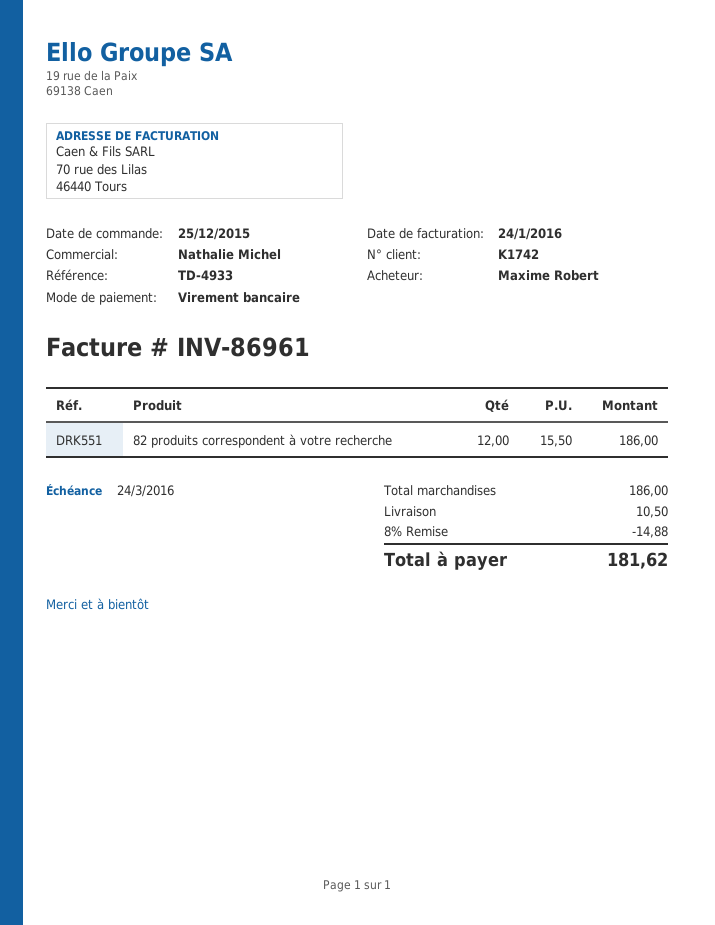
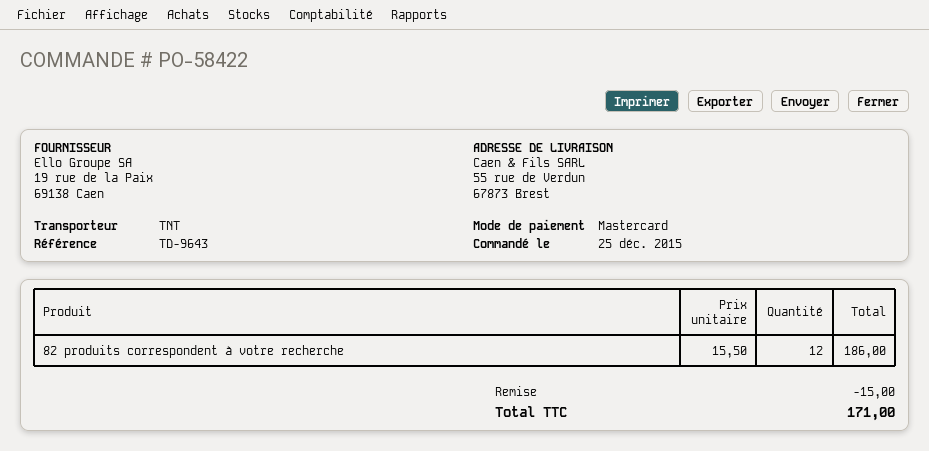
reference: TD-4933 -> TD-9643
payment method: bank transfer -> Mastercard
discount: 14.88 -> 15.00
shipping: 10.50 -> none
total: 181.62 -> 171.00

